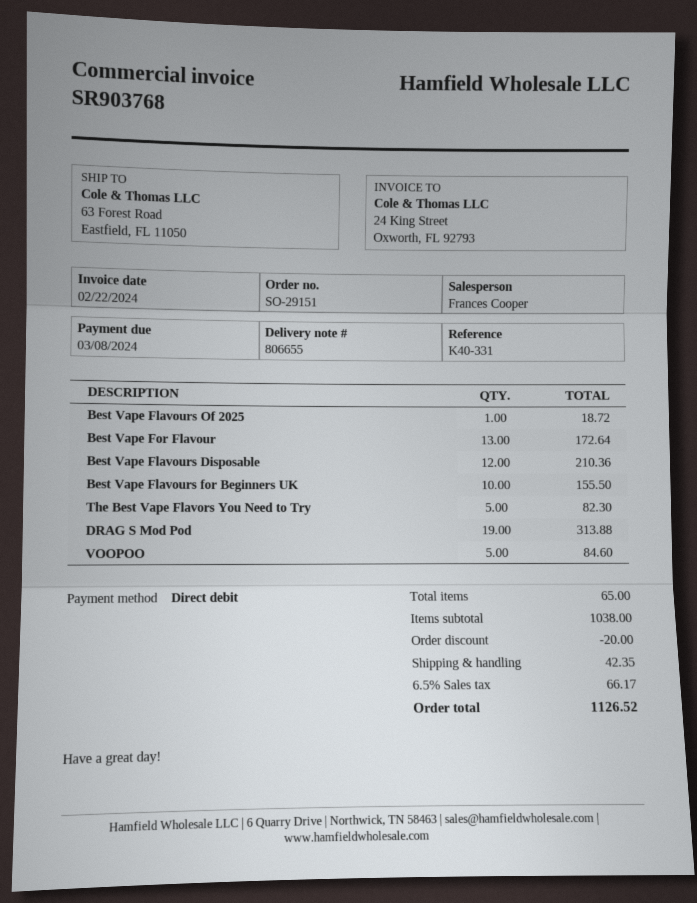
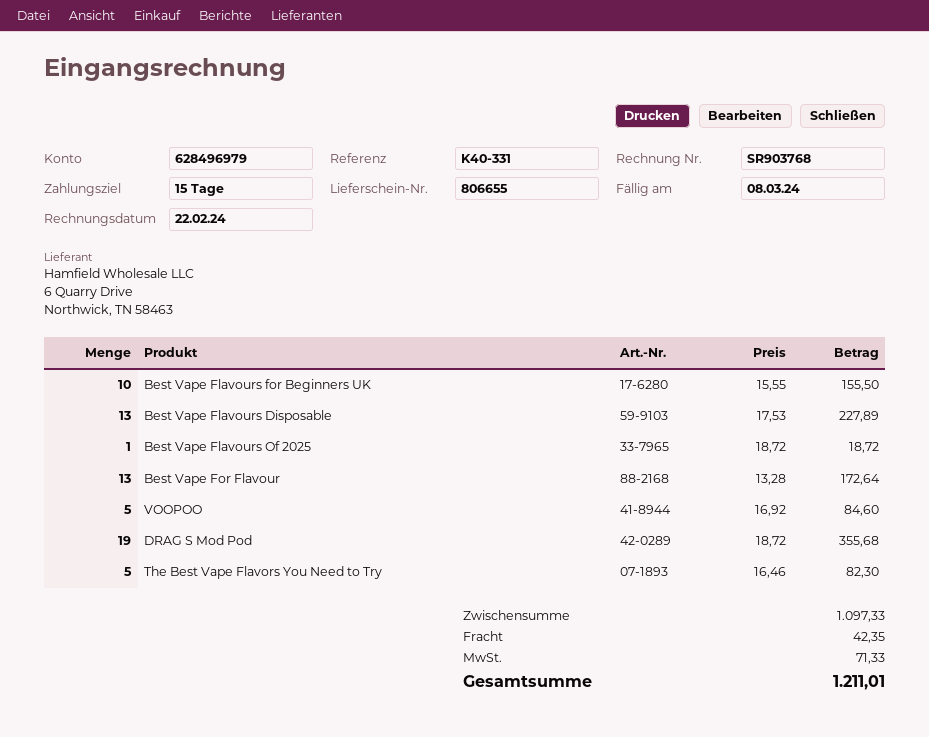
Best Vape Flavours Disposable: 12 for 210.36 -> 13 for 227.89
DRAG S Mod Pod: 19 for 313.88 -> 19 for 355.68
subtotal: 1038.00 -> 1097.33
discount: 20.00 -> none
tax: 66.17 -> 71.33
total: 1126.52 -> 1211.01

